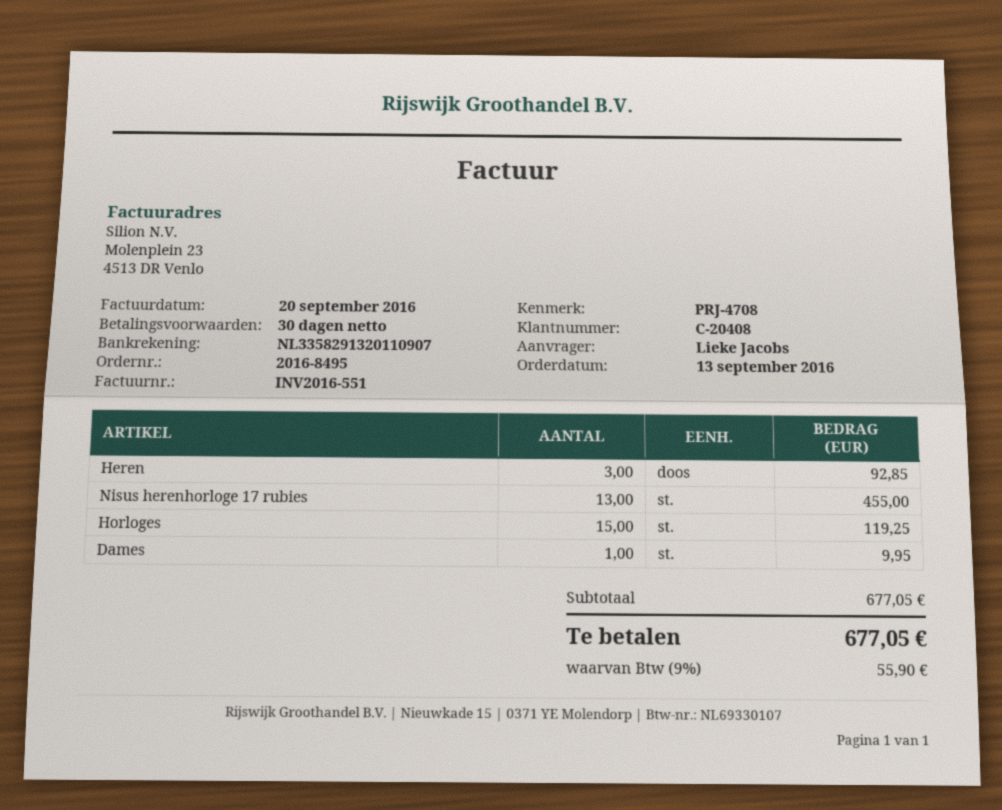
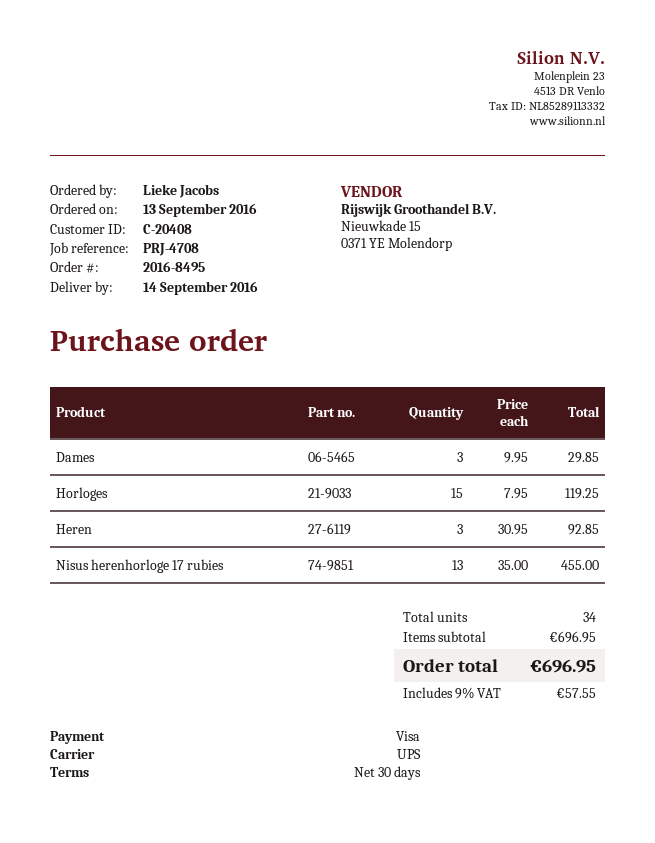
Dames: 1 for 9.95 -> 3 for 29.85
subtotal: 677.05 -> 696.95
tax: 9% = 55.90 -> 9% = 57.55
total: 677.05 -> 696.95

